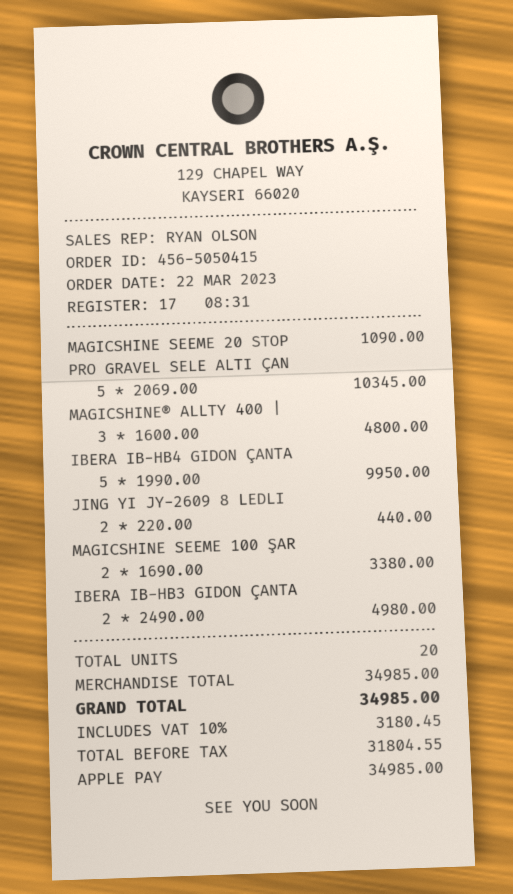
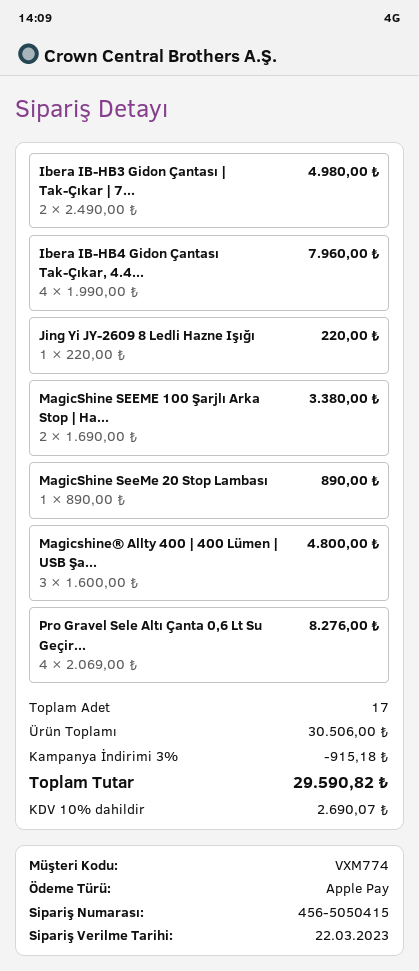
MAGICSHINE SEEME 20 STOP: 1 x 1090.00 = 1090.00 -> 1 x 890.00 = 890.00
PRO GRAVEL SELE ALTI ÇAN: 5 x 2069.00 = 10345.00 -> 4 x 2069.00 = 8276.00
IBERA IB-HB4 GIDON ÇANTA: 5 x 1990.00 = 9950.00 -> 4 x 1990.00 = 7960.00
JING YI JY-2609 8 LEDLI: 2 x 220.00 = 440.00 -> 1 x 220.00 = 220.00
total quantity: 20 -> 17
subtotal: 34985.00 -> 30506.00
discount: none -> 3% = 915.18
tax: 10% = 3180.45 -> 10% = 2690.07
total: 34985.00 -> 29590.82

